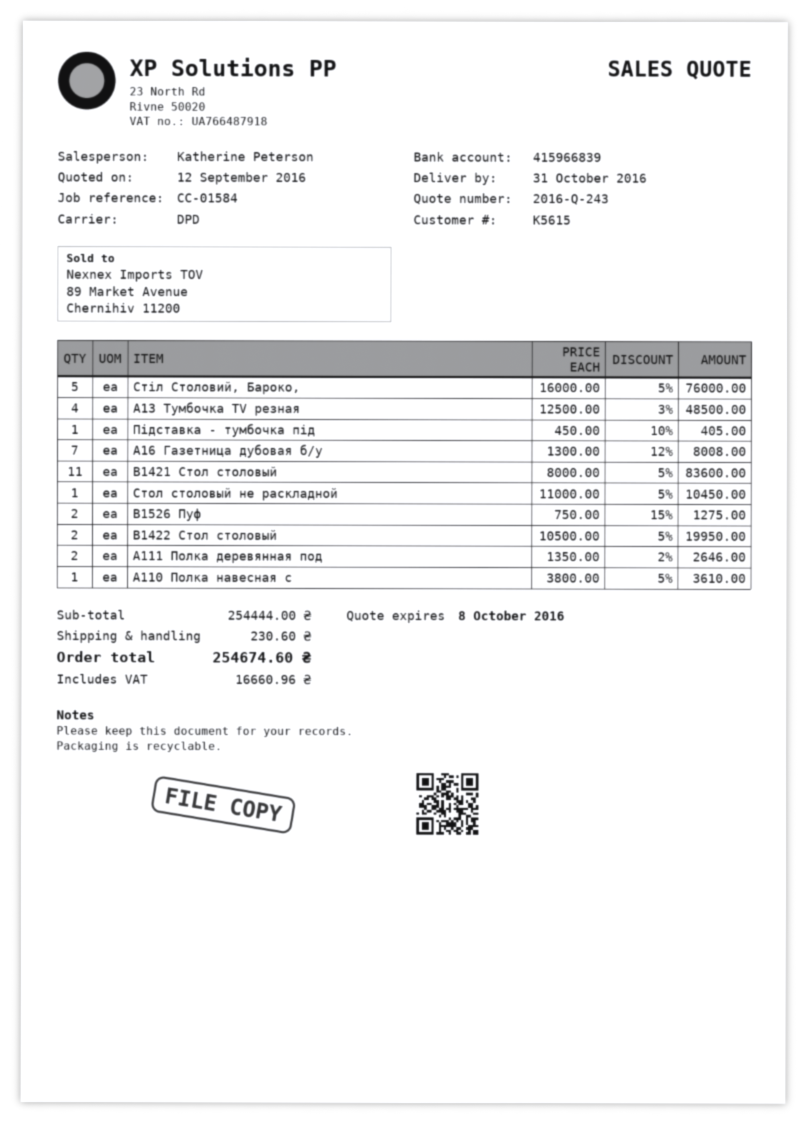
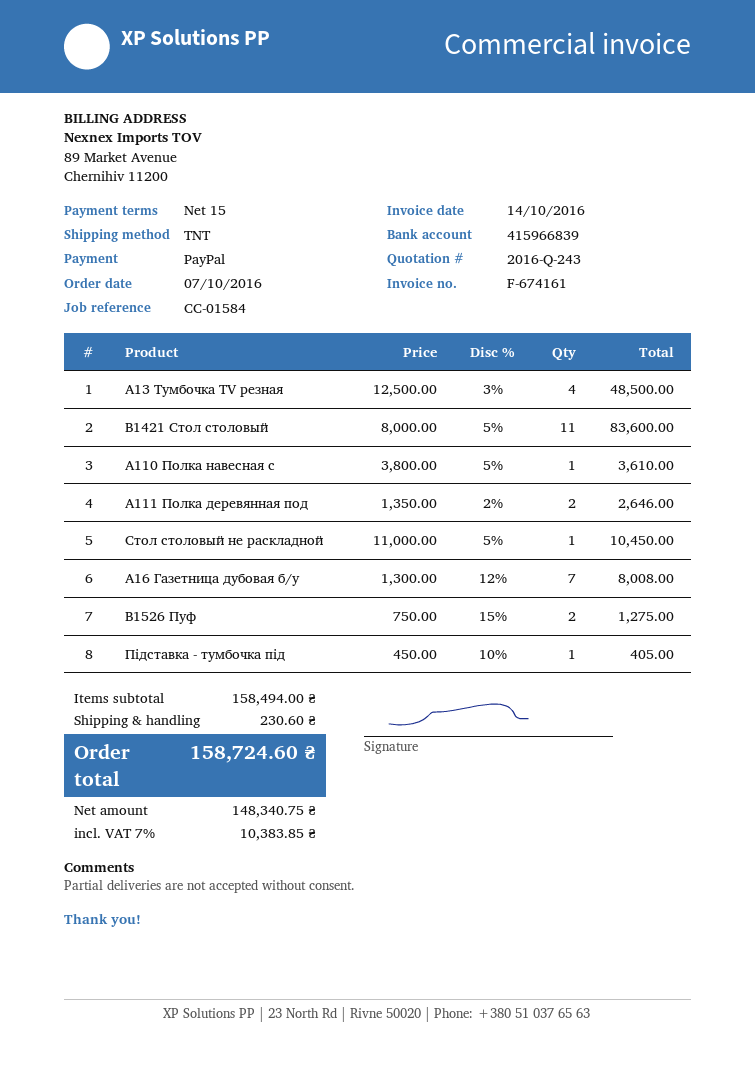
shipping method: DPD -> TNT
Стіл Столовий, Бароко,: 5 x 16000.00 - 5% = 76000.00 -> none
В1422 Стол столовый: 2 x 10500.00 - 5% = 19950.00 -> none
subtotal: 254444.00 -> 158494.00
tax: 16660.96 -> 10383.85
total: 254674.60 -> 158724.60

